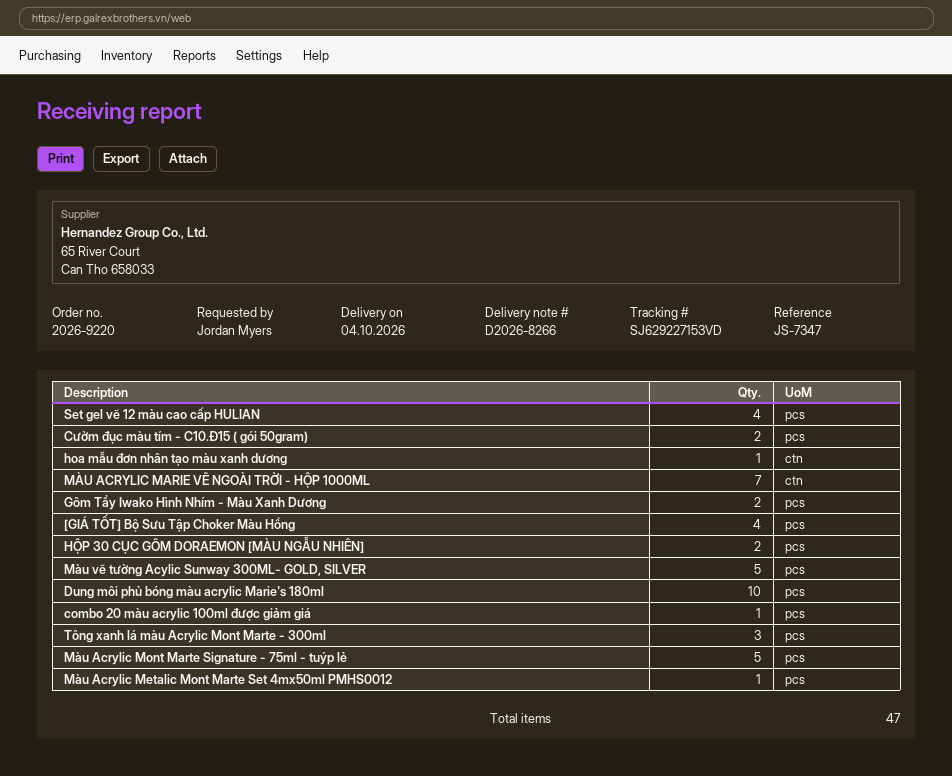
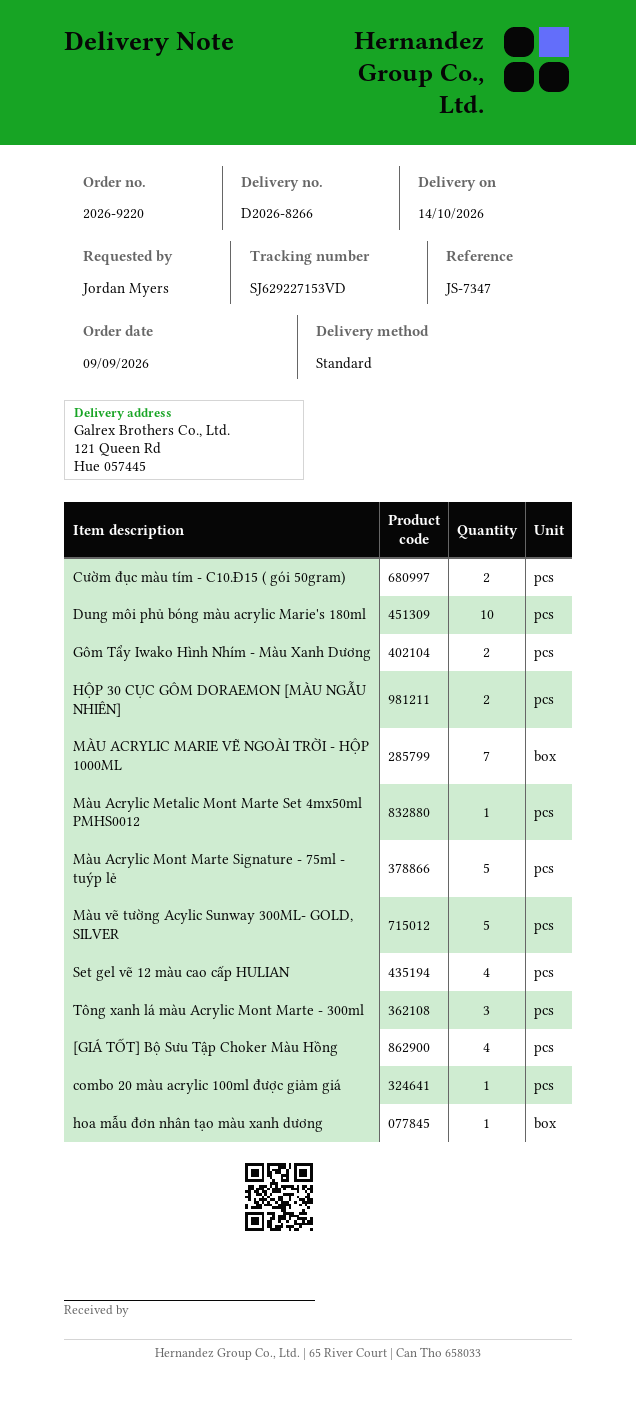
delivery date: 2026-10-04 -> 2026-10-14

